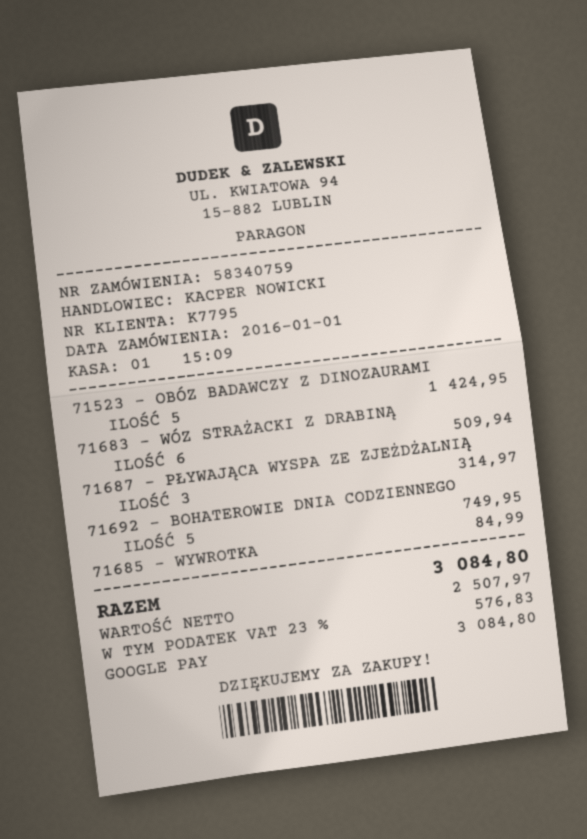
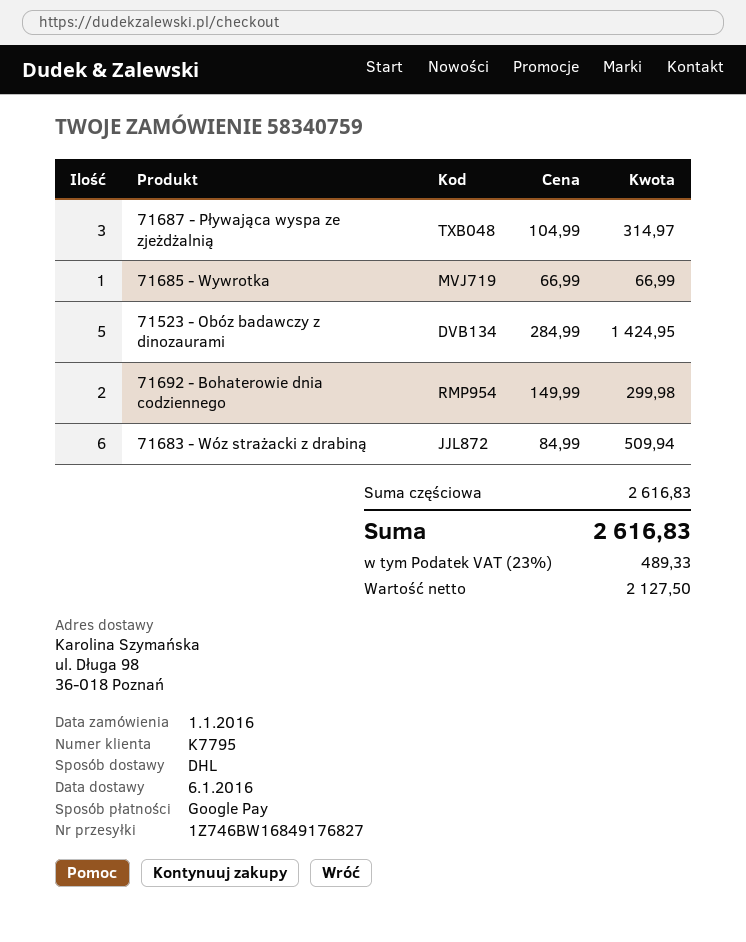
71692 - BOHATEROWIE DNIA CODZIENNEGO: 5 for 749.95 -> 2 for 299.98
71685 - WYWROTKA: 1 for 84.99 -> 1 for 66.99
net: 2507.97 -> 2127.50
tax: 23% = 576.83 -> 23% = 489.33
total: 3084.80 -> 2616.83

